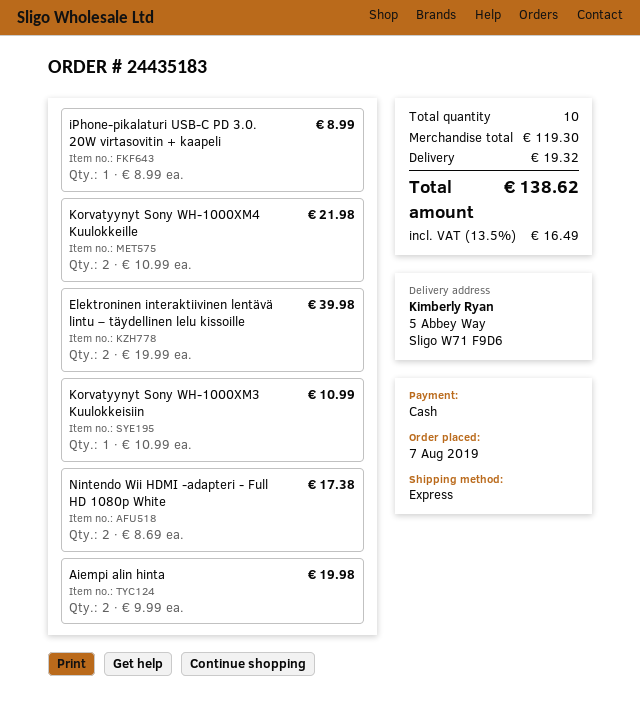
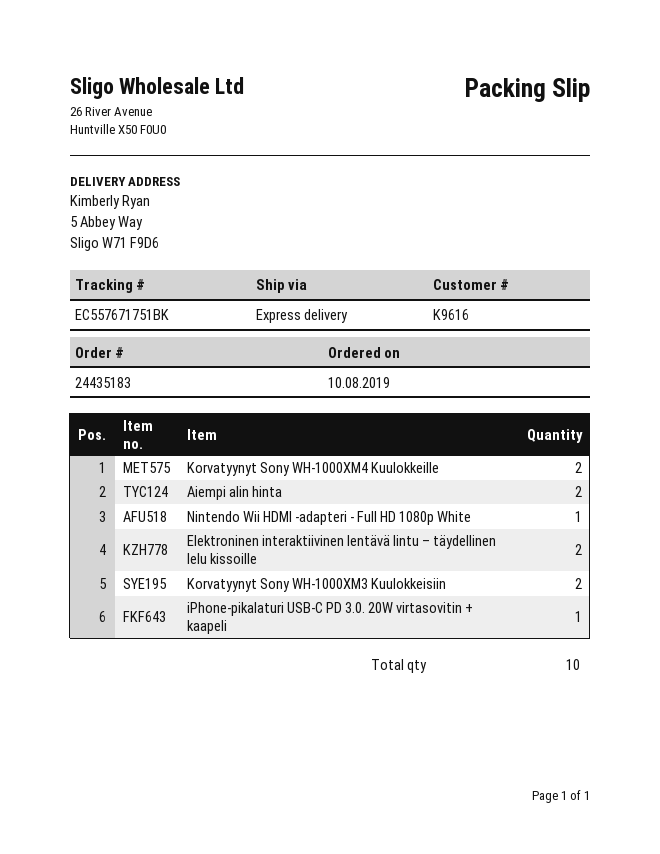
order date: 2019-08-07 -> 2019-08-10
Korvatyynyt Sony WH-1000XM3 Kuulokkeisiin: 1 -> 2
Nintendo Wii HDMI -adapteri - Full HD 1080p White: 2 -> 1

